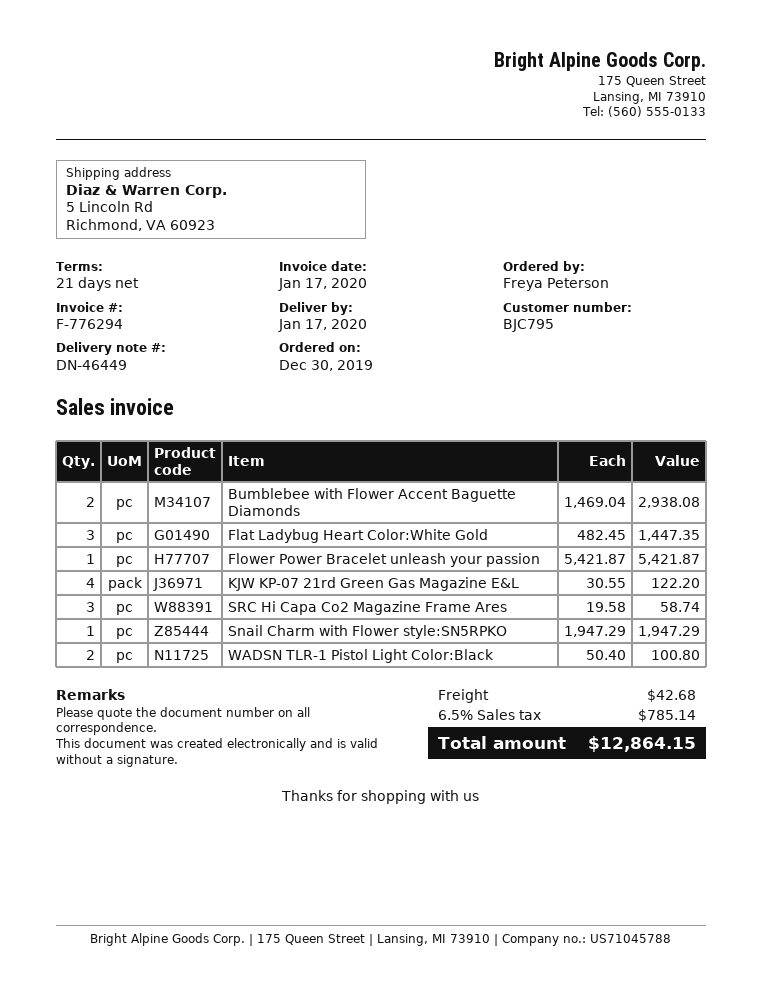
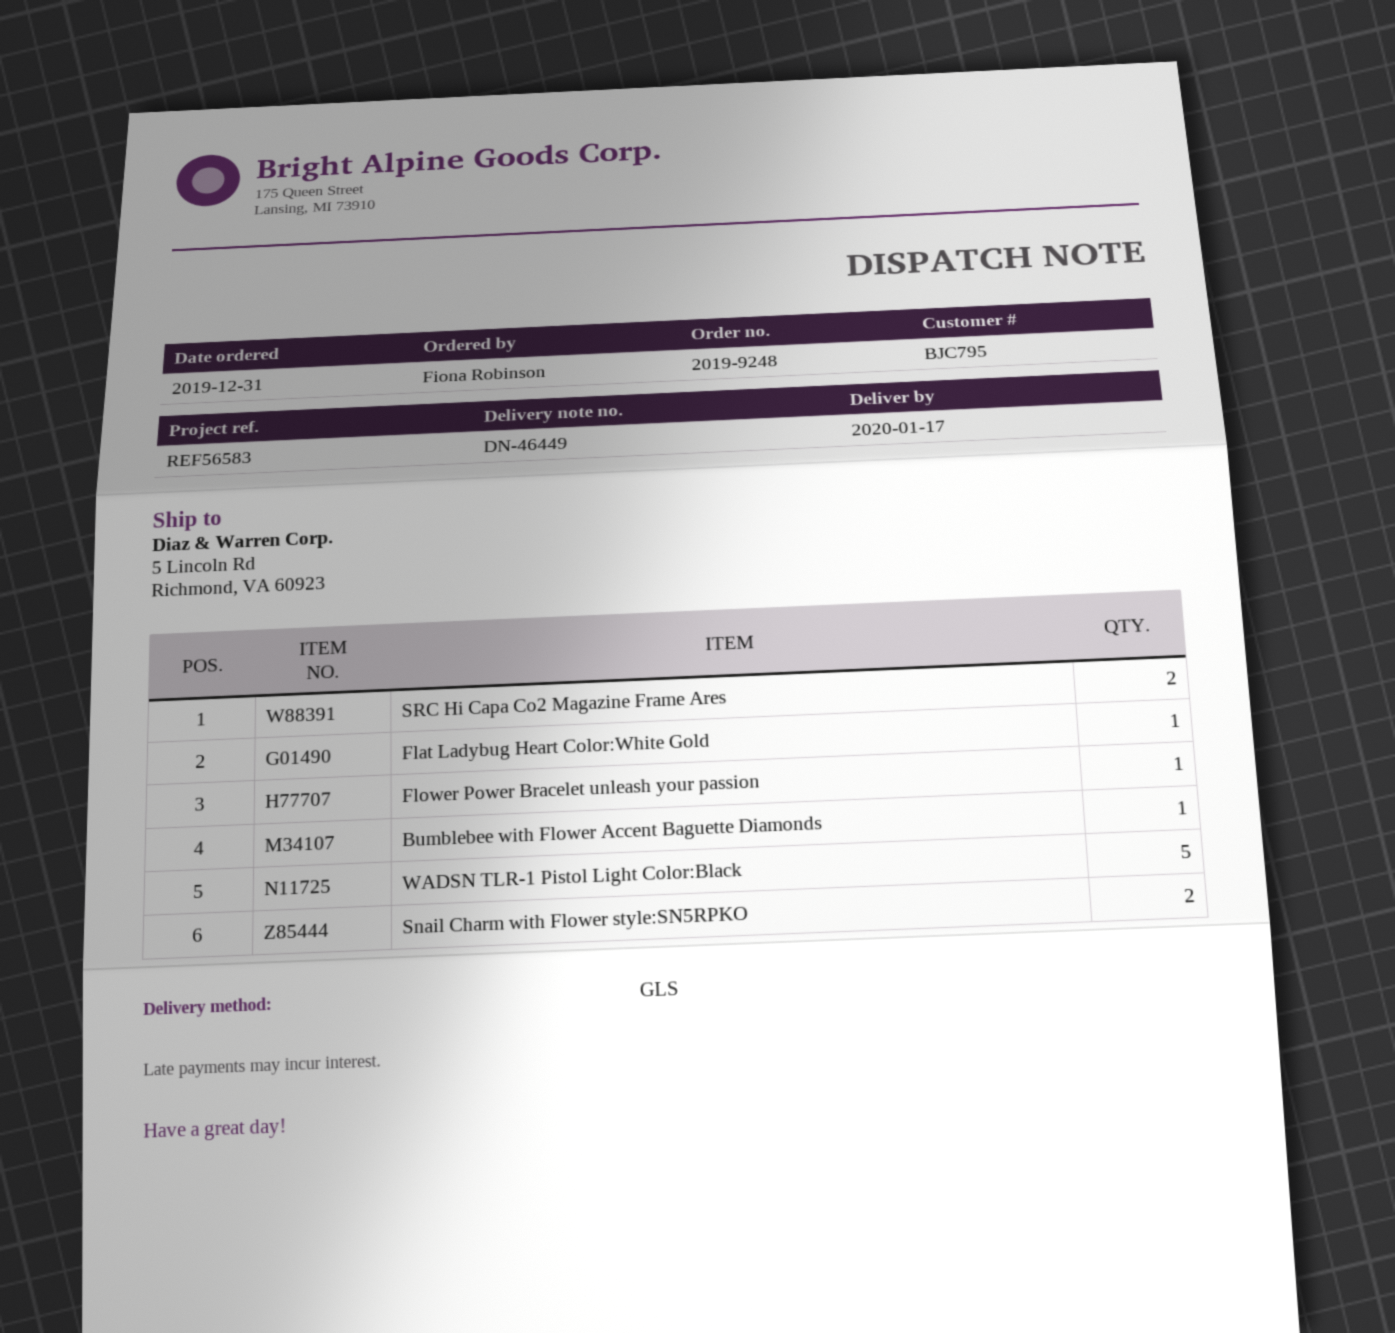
order date: 2019-12-30 -> 2019-12-31
ordered by: Freya Peterson -> Fiona Robinson
Bumblebee with Flower Accent Baguette Diamonds: 2 -> 1
Flat Ladybug Heart Color:White Gold: 3 -> 1
KJW KP-07 21rd Green Gas Magazine E&L: 4 -> none
SRC Hi Capa Co2 Magazine Frame Ares: 3 -> 2
Snail Charm with Flower style:SN5RPKO: 1 -> 2
WADSN TLR-1 Pistol Light Color:Black: 2 -> 5

